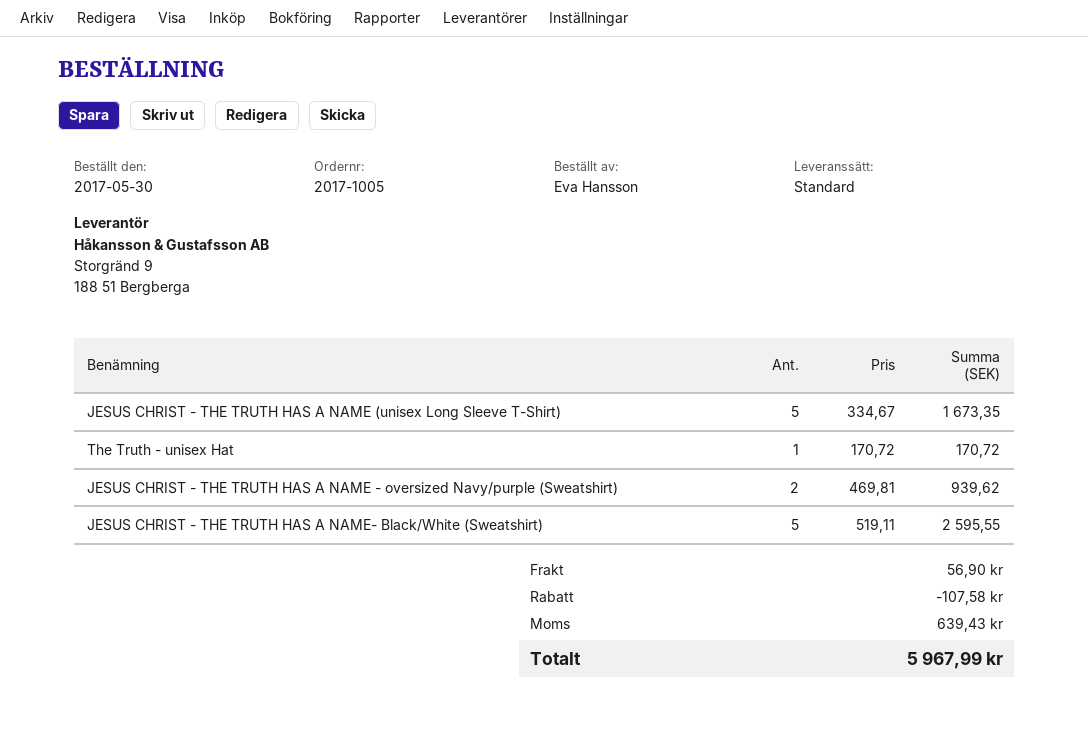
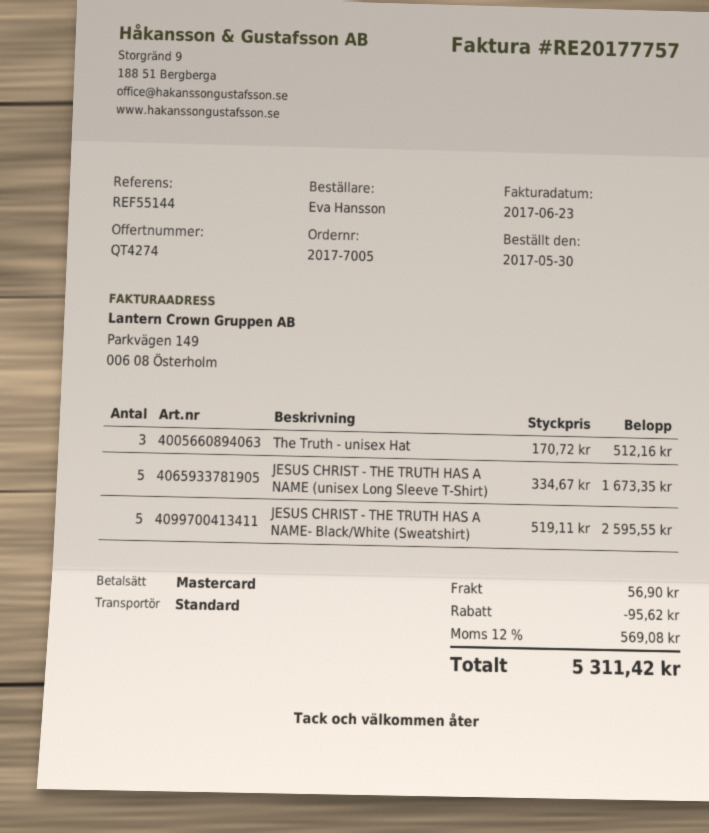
order number: 2017-1005 -> 2017-7005
The Truth - unisex Hat: 1 x 170.72 = 170.72 -> 3 x 170.72 = 512.16
JESUS CHRIST - THE TRUTH HAS A NAME - oversized Navy/purple (Sweatshirt): 2 x 469.81 = 939.62 -> none
discount: 107.58 -> 95.62
tax: 639.43 -> 569.08
total: 5967.99 -> 5311.42

